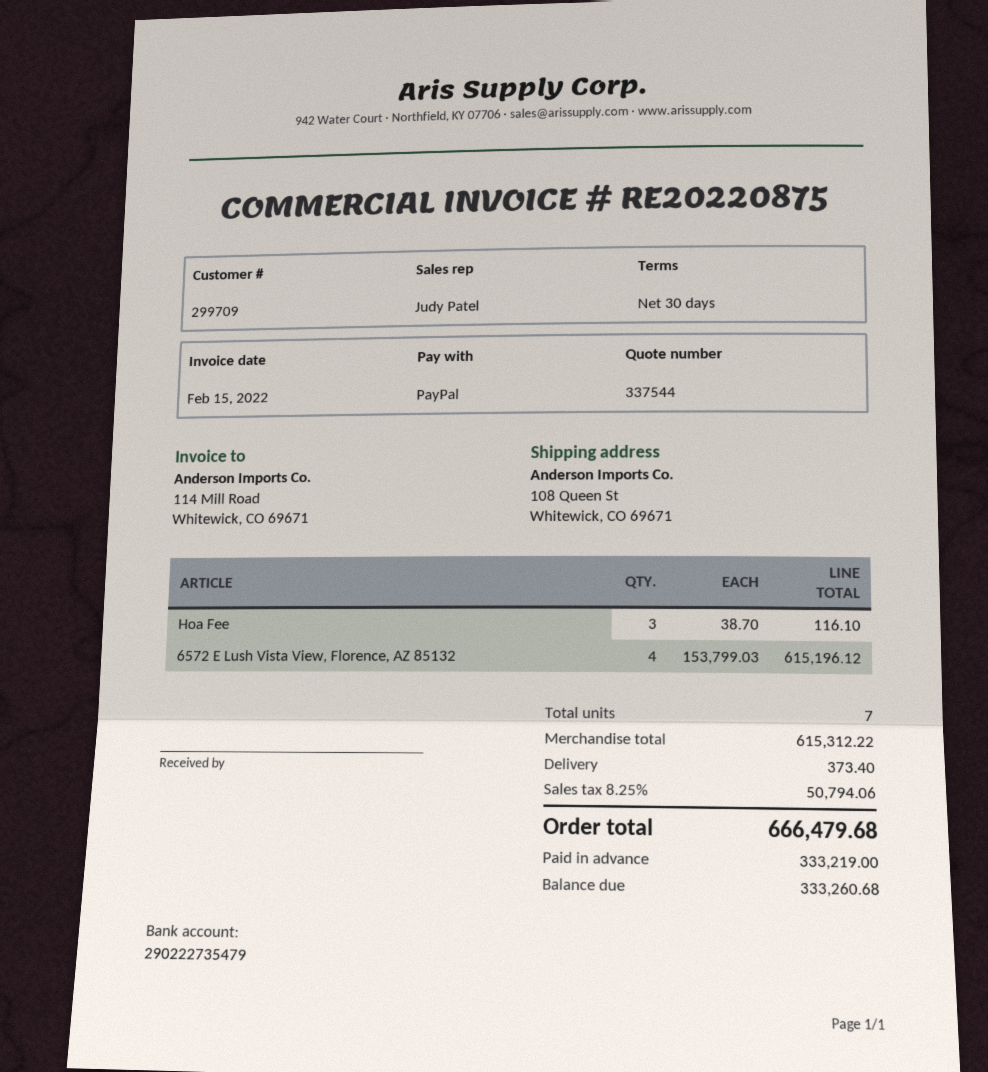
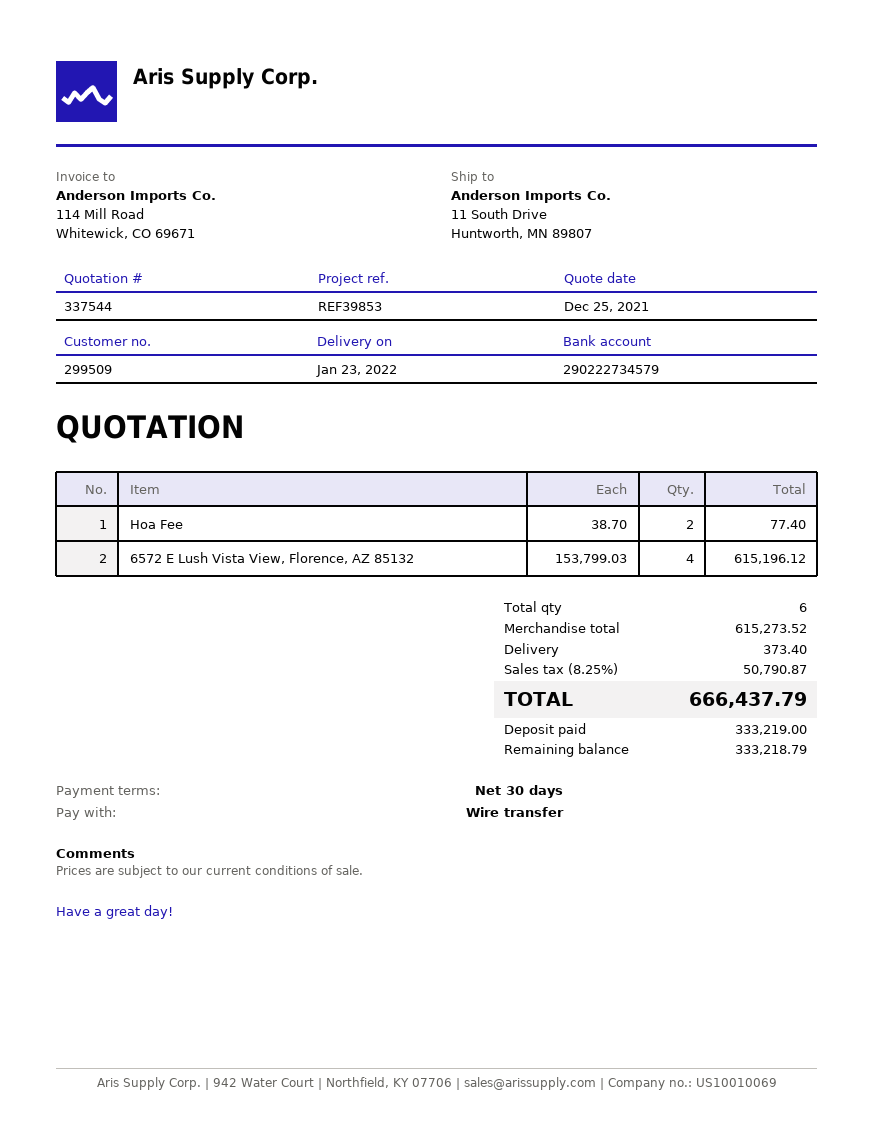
customer number: 299709 -> 299509
payment method: PayPal -> bank transfer
bank account: 290222735479 -> 290222734579
ship to: 108 Queen St, Whitewick, CO 69671 -> 11 South Drive, Huntworth, MN 89807
Hoa Fee: 3 x 38.70 = 116.10 -> 2 x 38.70 = 77.40
total quantity: 7 -> 6
subtotal: 615312.22 -> 615273.52
tax: 8.25% = 50794.06 -> 8.25% = 50790.87
total: 666479.68 -> 666437.79
balance: 333260.68 -> 333218.79

